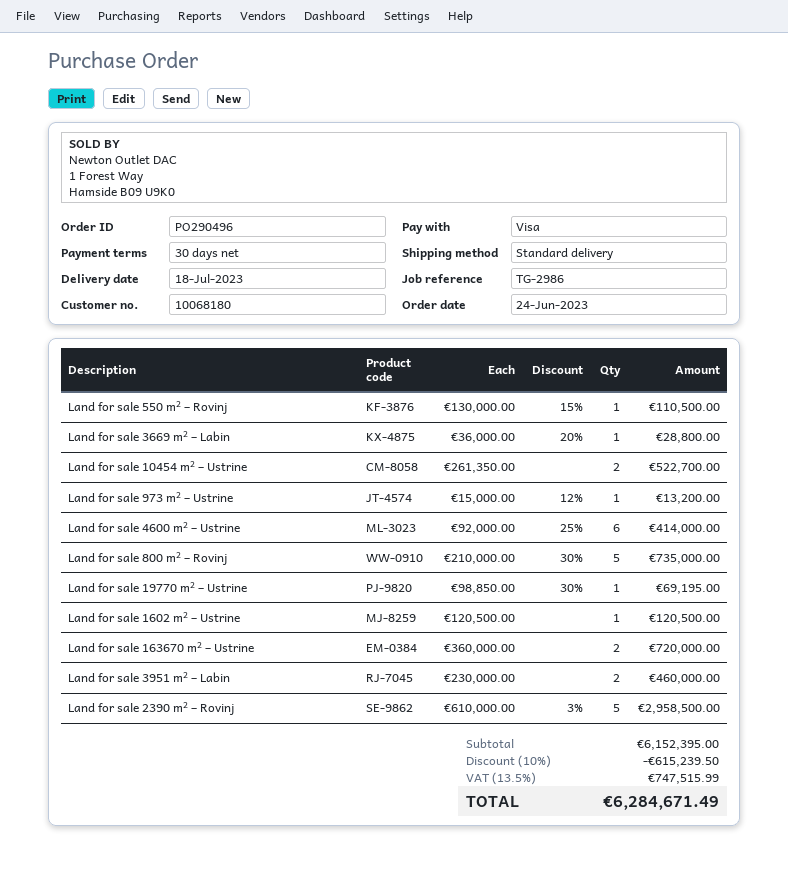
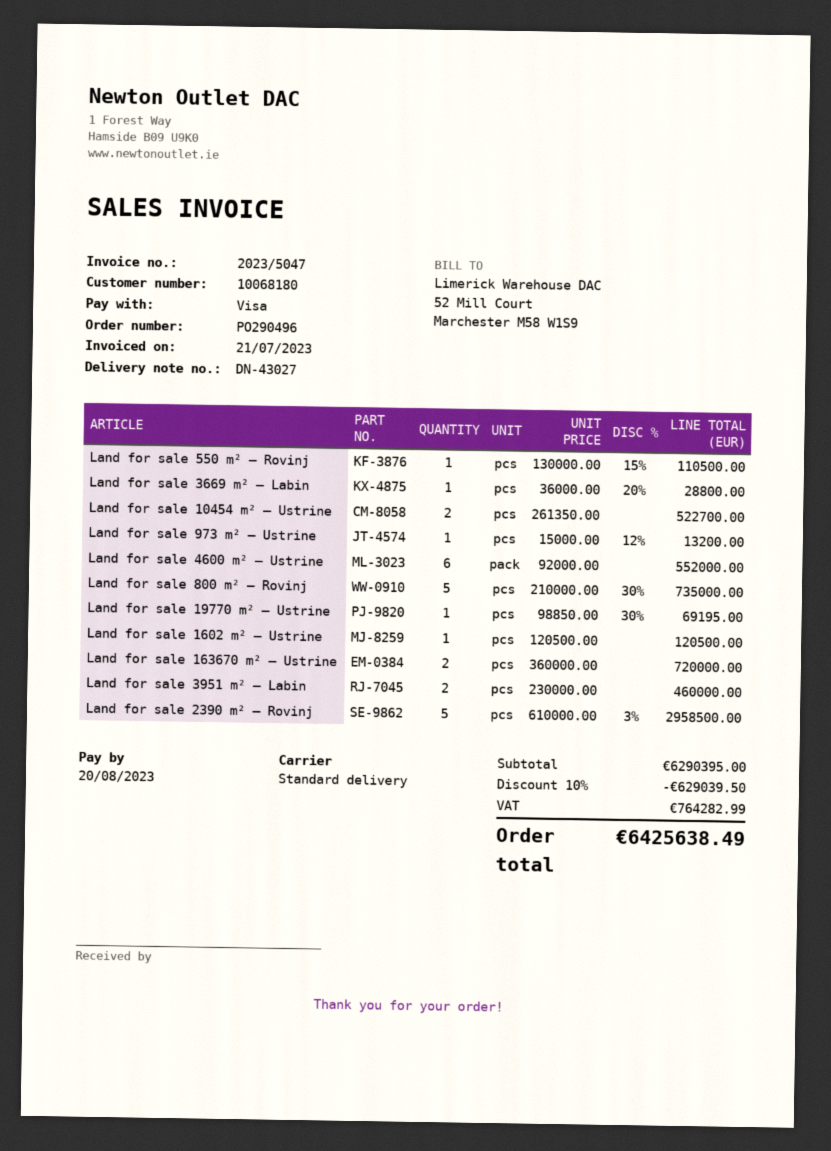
Land for sale 4600 m² – Ustrine: 6 x 92000.00 - 25% = 414000.00 -> 6 x 92000.00 = 552000.00
subtotal: 6152395.00 -> 6290395.00
discount: 10% = 615239.50 -> 10% = 629039.50
tax: 747515.99 -> 764282.99
total: 6284671.49 -> 6425638.49

